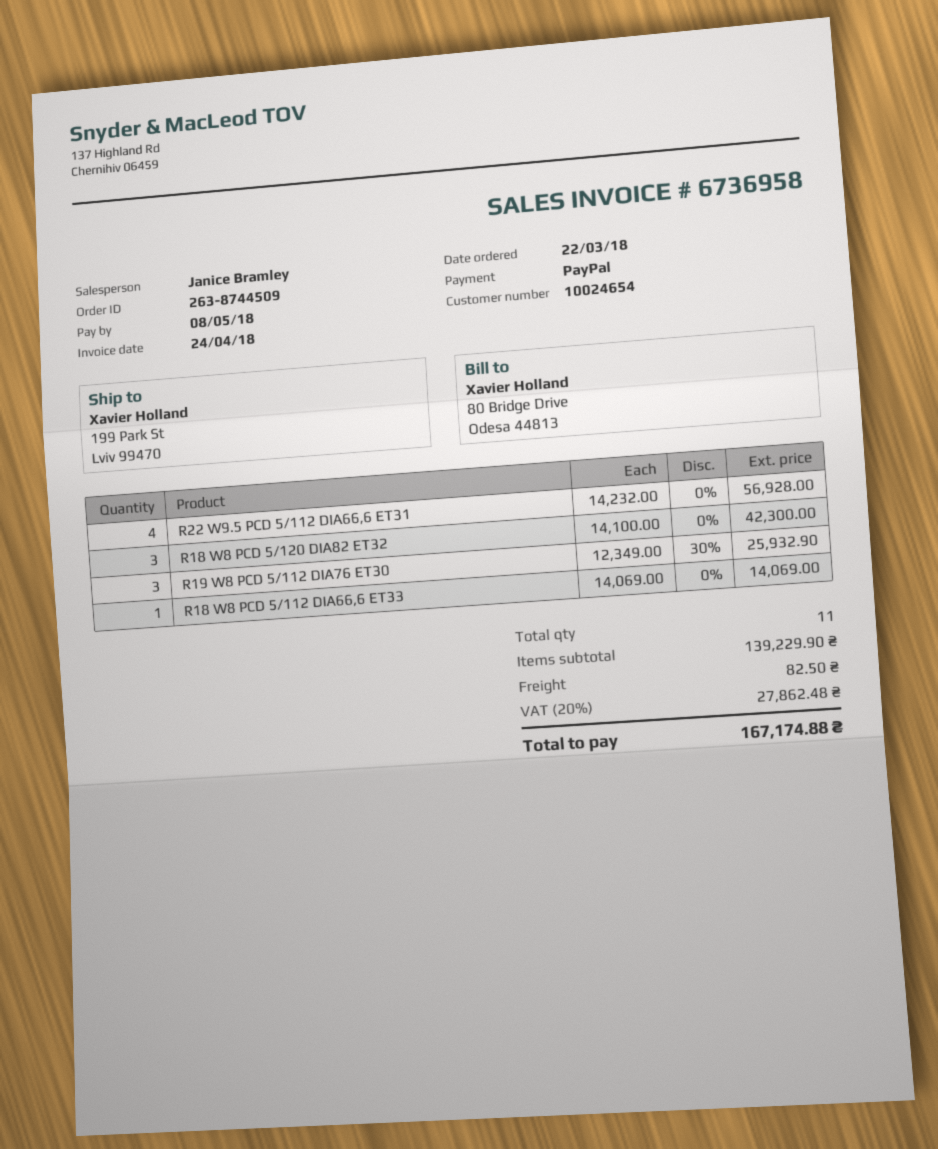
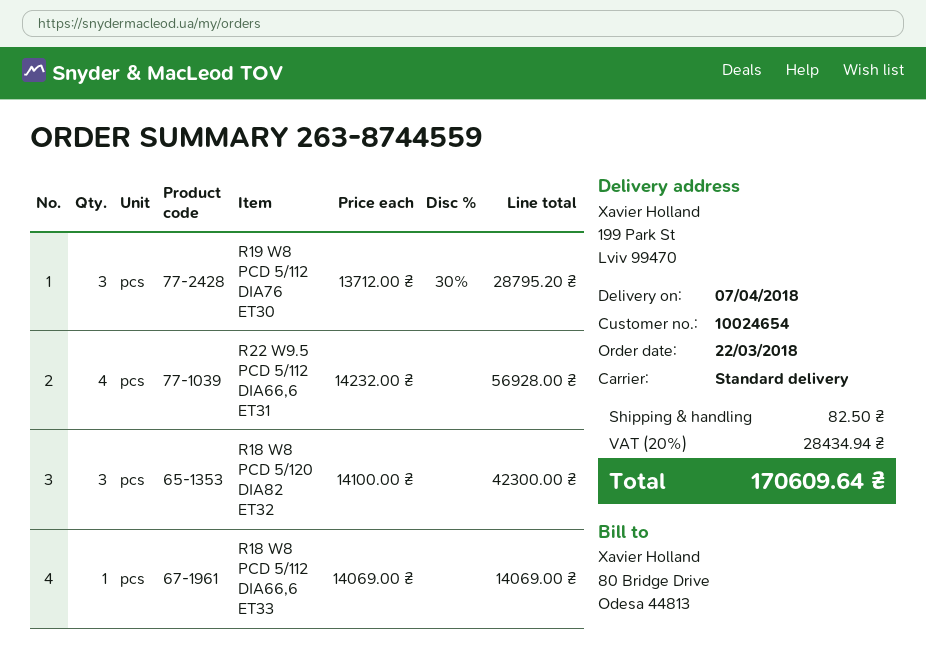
order number: 263-8744509 -> 263-8744559
R19 W8 PCD 5/112 DIA76 ET30: 3 x 12349.00 - 30% = 25932.90 -> 3 x 13712.00 - 30% = 28795.20
tax: 20% = 27862.48 -> 20% = 28434.94
total: 167174.88 -> 170609.64

